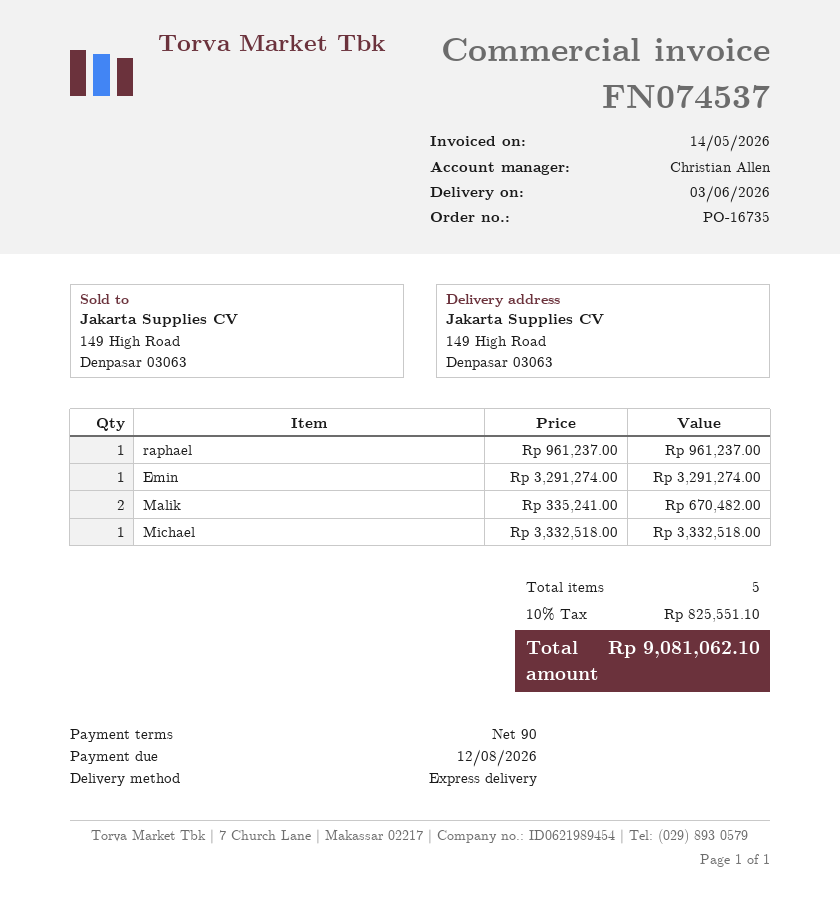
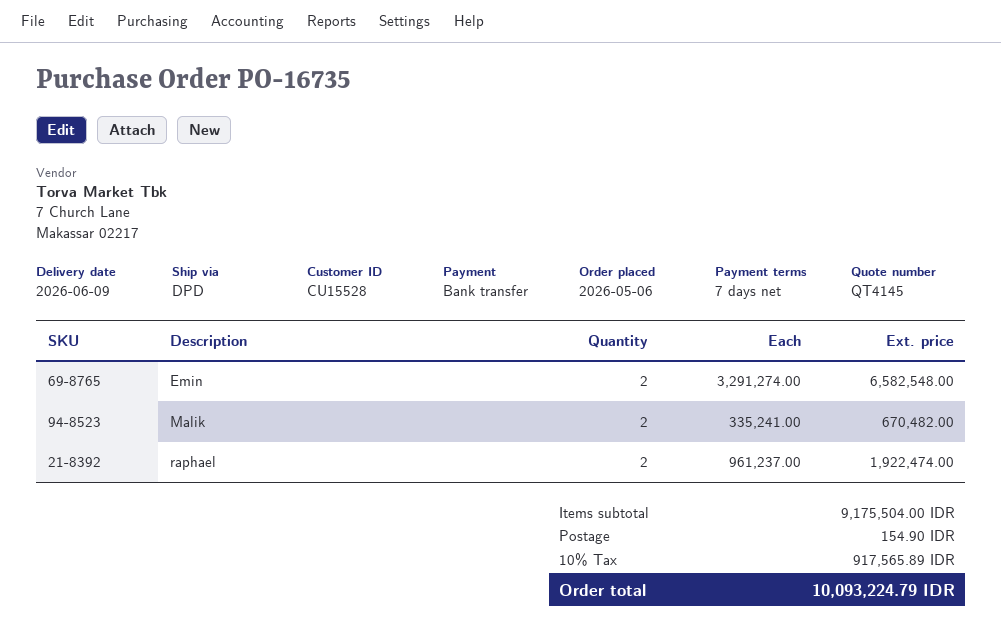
delivery date: 2026-06-03 -> 2026-06-09
payment terms: 90 days -> 7 days
shipping method: express -> DPD
raphael: 1 x 961237.00 = 961237.00 -> 2 x 961237.00 = 1922474.00
Emin: 1 x 3291274.00 = 3291274.00 -> 2 x 3291274.00 = 6582548.00
Michael: 1 x 3332518.00 = 3332518.00 -> none
shipping: none -> 154.90
tax: 10% = 825551.10 -> 10% = 917565.89
total: 9081062.10 -> 10093224.79

